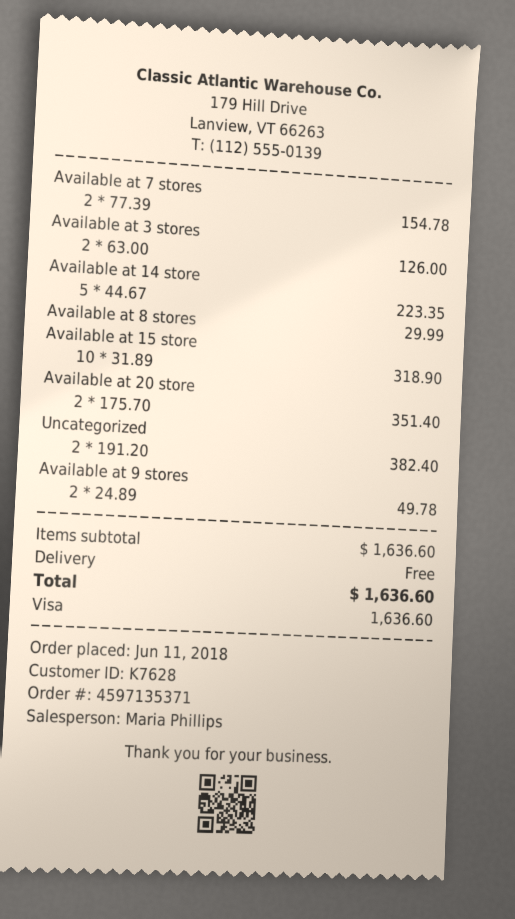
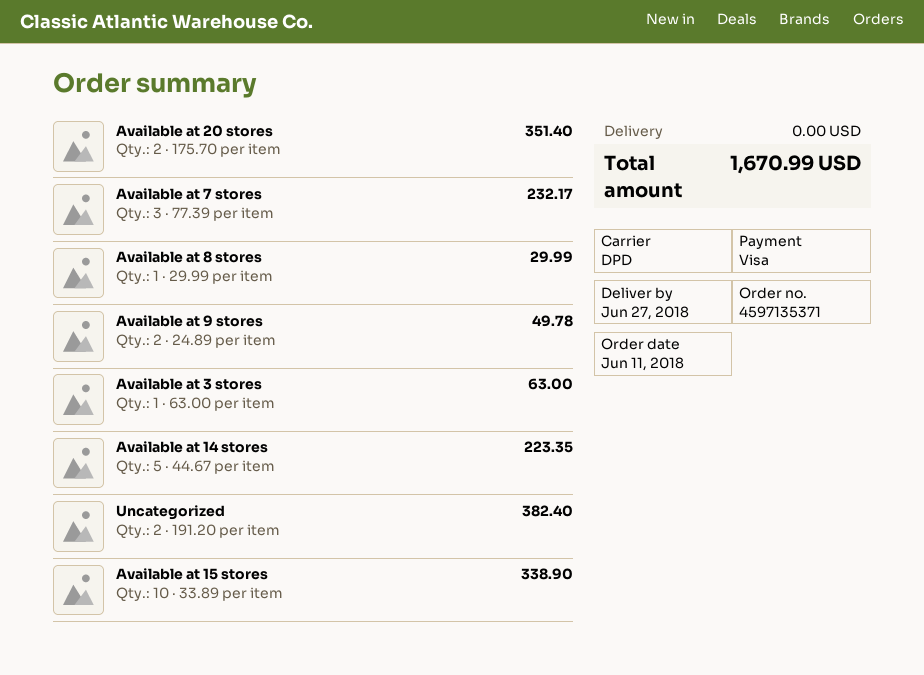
Available at 7 stores: 2 x 77.39 = 154.78 -> 3 x 77.39 = 232.17
Available at 3 stores: 2 x 63.00 = 126.00 -> 1 x 63.00 = 63.00
Available at 15 store: 10 x 31.89 = 318.90 -> 10 x 33.89 = 338.90
total: 1636.60 -> 1670.99

